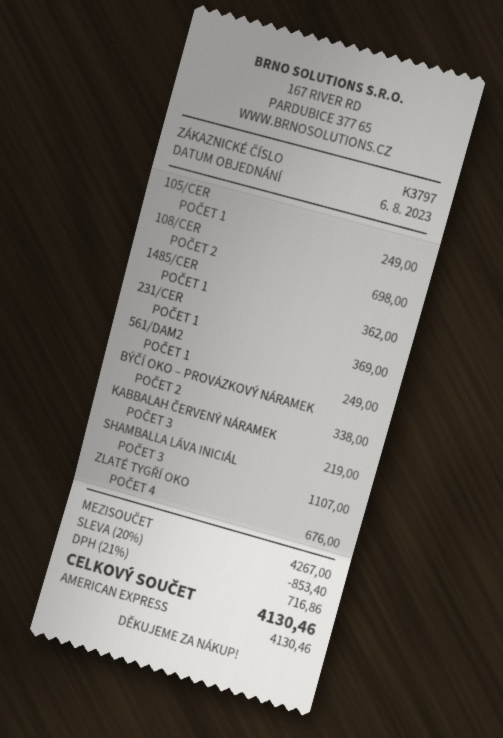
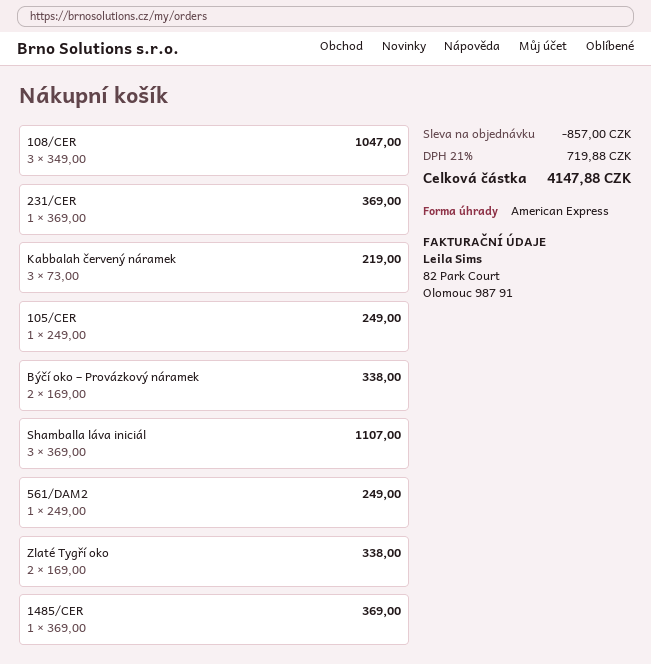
108/CER: 2 for 698.00 -> 3 for 1047.00
1485/CER: 1 for 362.00 -> 1 for 369.00
ZLATÉ TYGŘÍ OKO: 4 for 676.00 -> 2 for 338.00
discount: 853.40 -> 857.00
tax: 21% = 716.86 -> 21% = 719.88
total: 4130.46 -> 4147.88

